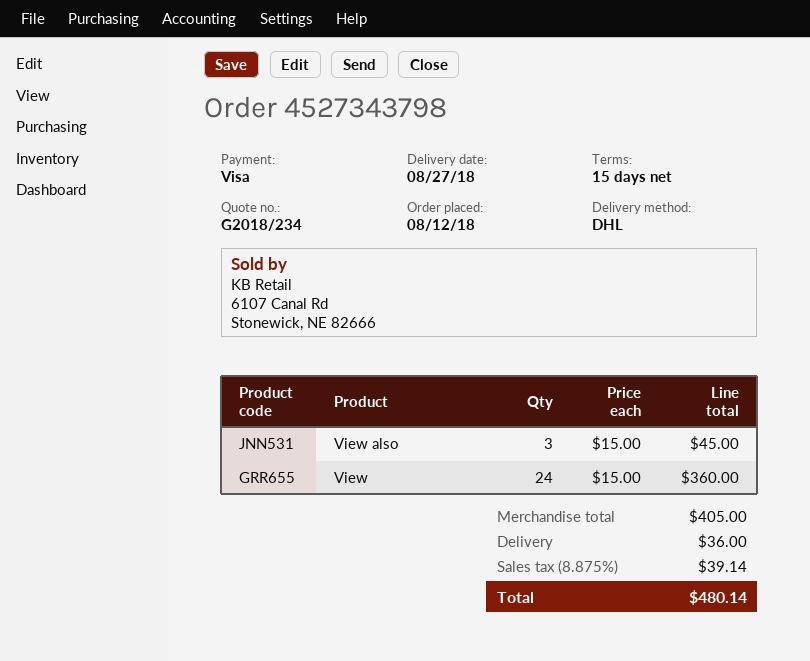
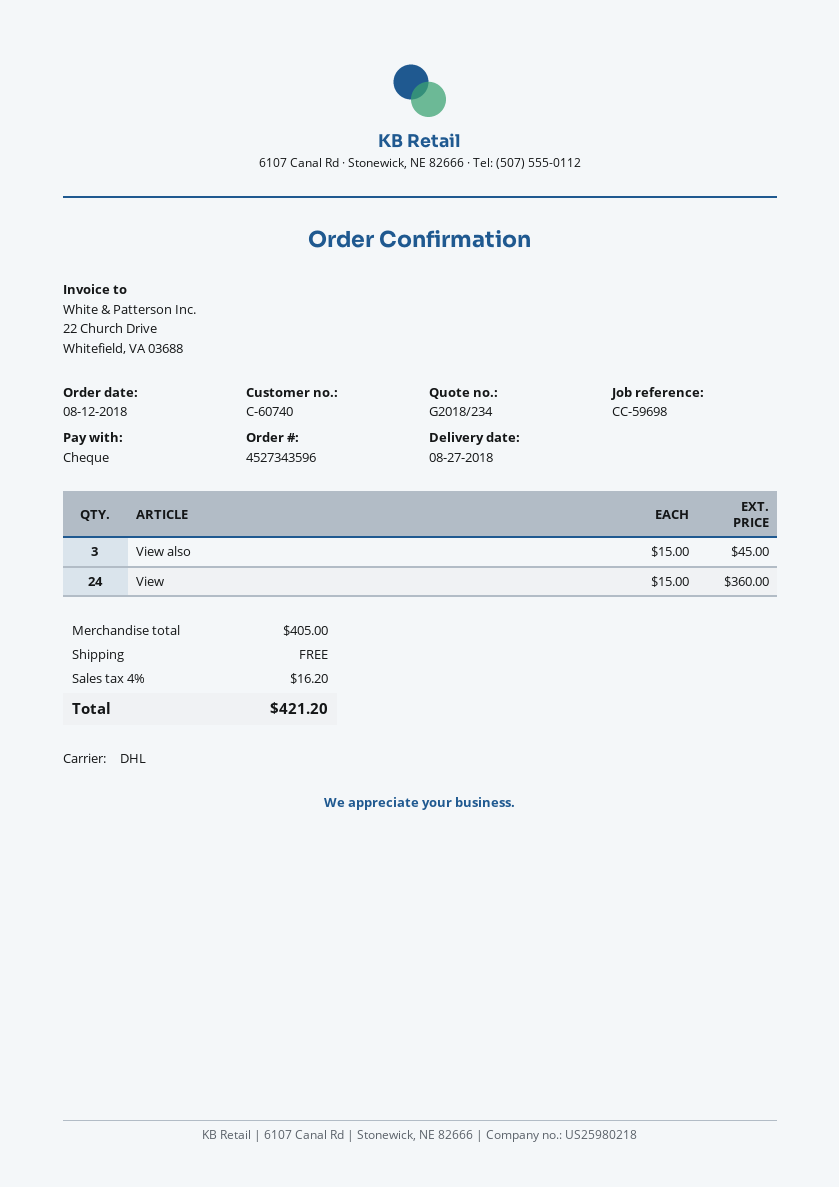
order number: 4527343798 -> 4527343596
payment method: Visa -> cheque
shipping: 36.00 -> 0.00
tax: 8.875% = 39.14 -> 4% = 16.20
total: 480.14 -> 421.20

